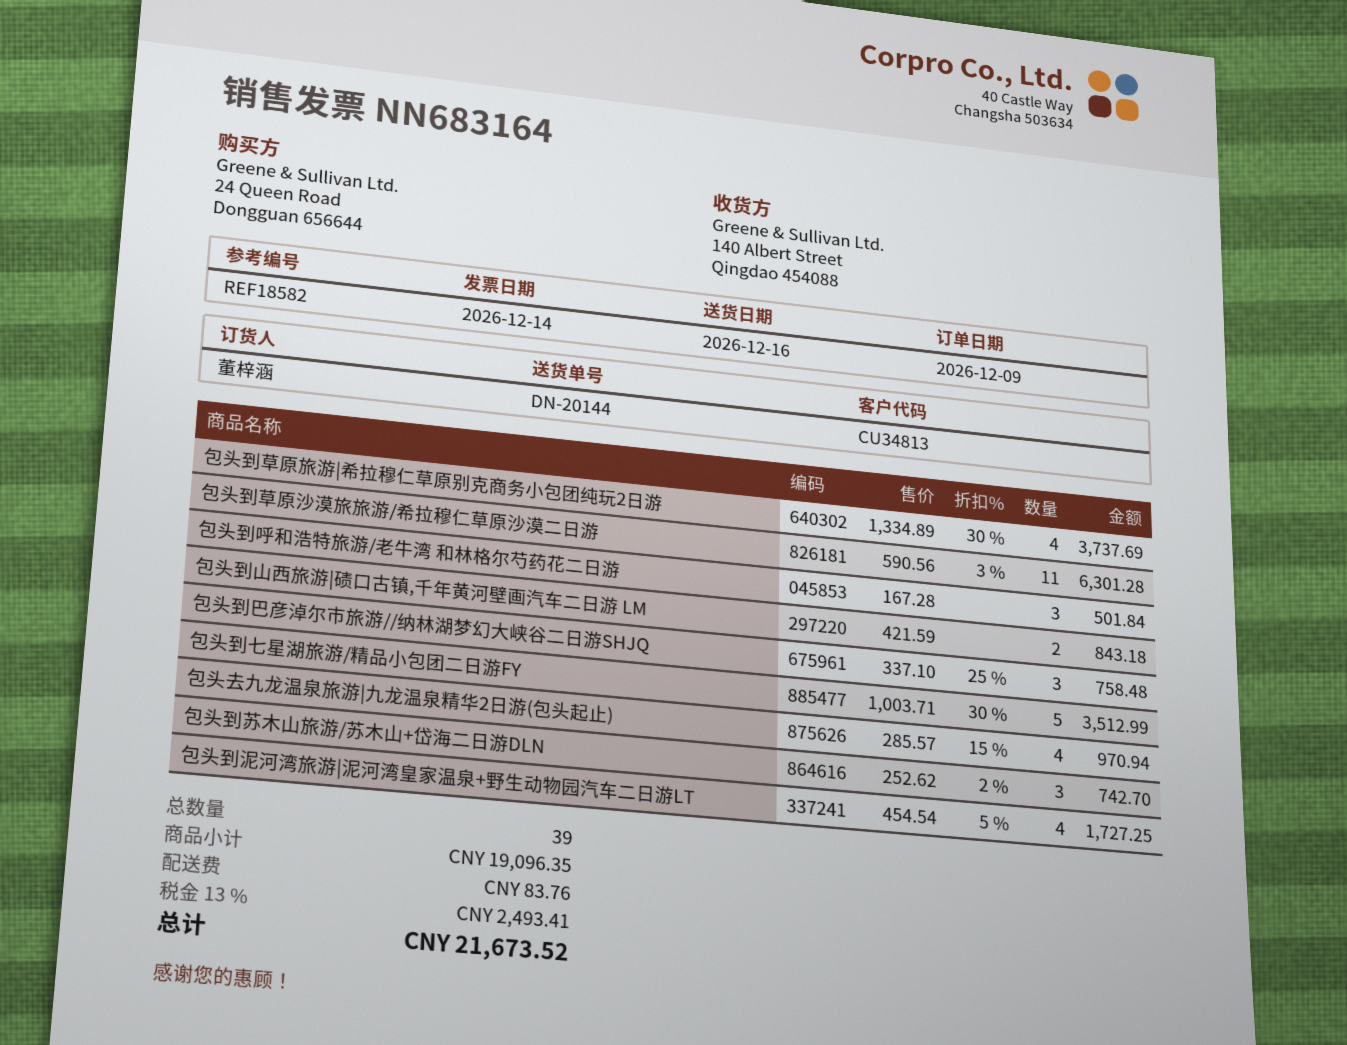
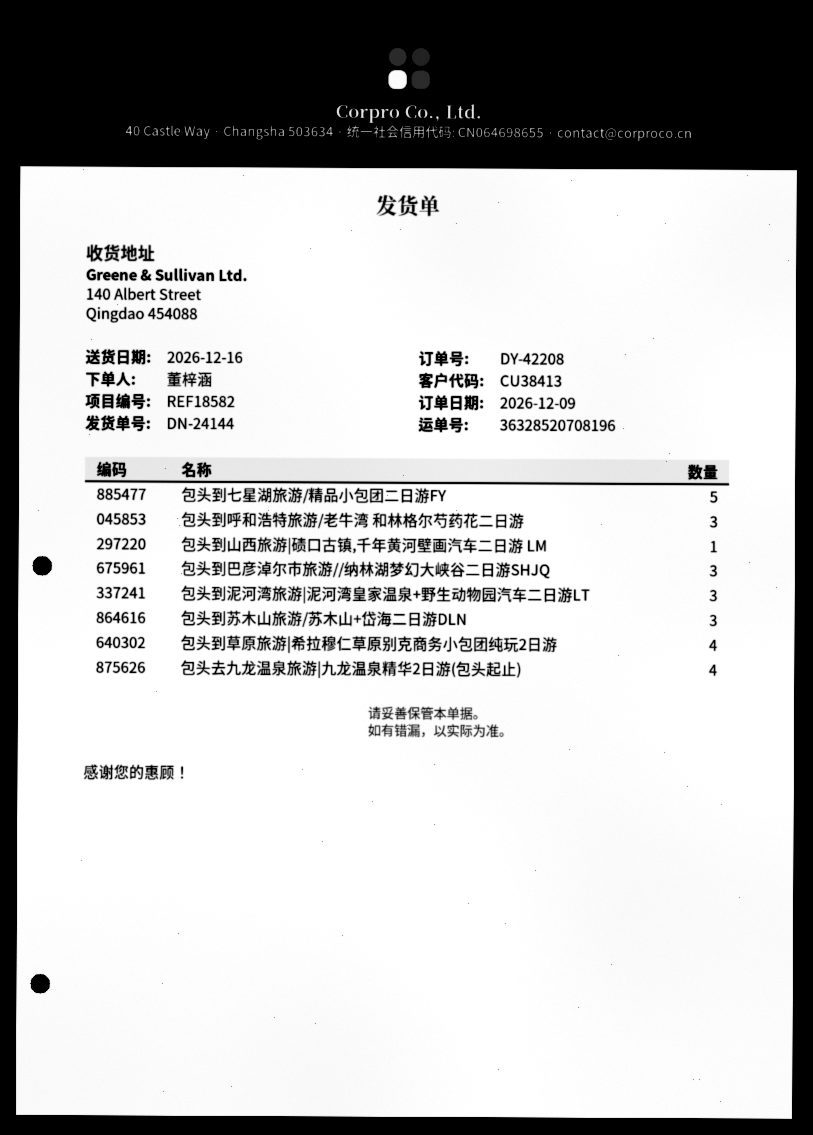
delivery note number: DN-20144 -> DN-24144
customer number: CU34813 -> CU38413
包头到草原沙漠旅旅游/希拉穆仁草原沙漠二日游: 11 -> none
包头到山西旅游|碛口古镇,千年黄河壁画汽车二日游 LM: 2 -> 1
包头到泥河湾旅游|泥河湾皇家温泉+野生动物园汽车二日游LT: 4 -> 3

